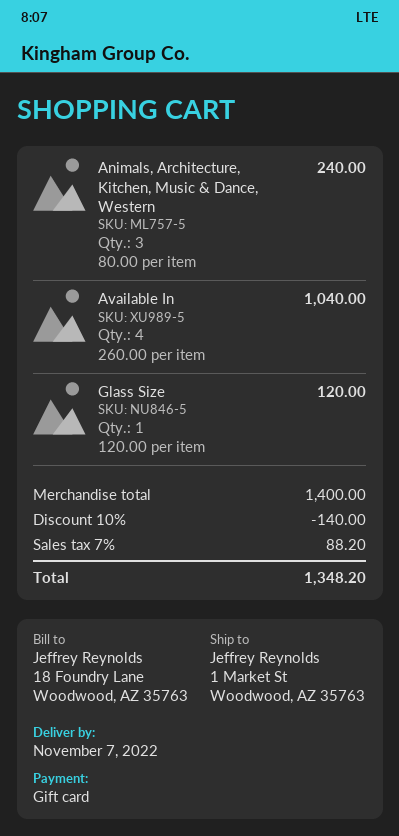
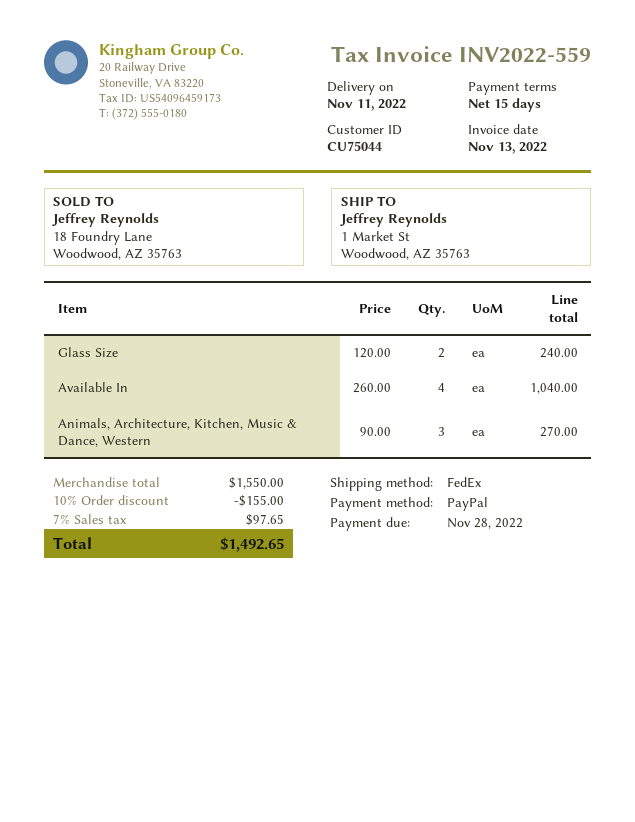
delivery date: 2022-11-07 -> 2022-11-11
payment method: gift card -> PayPal
Animals, Architecture, Kitchen, Music & Dance, Western: 3 x 80.00 = 240.00 -> 3 x 90.00 = 270.00
Glass Size: 1 x 120.00 = 120.00 -> 2 x 120.00 = 240.00
subtotal: 1400.00 -> 1550.00
discount: 10% = 140.00 -> 10% = 155.00
tax: 7% = 88.20 -> 7% = 97.65
total: 1348.20 -> 1492.65

